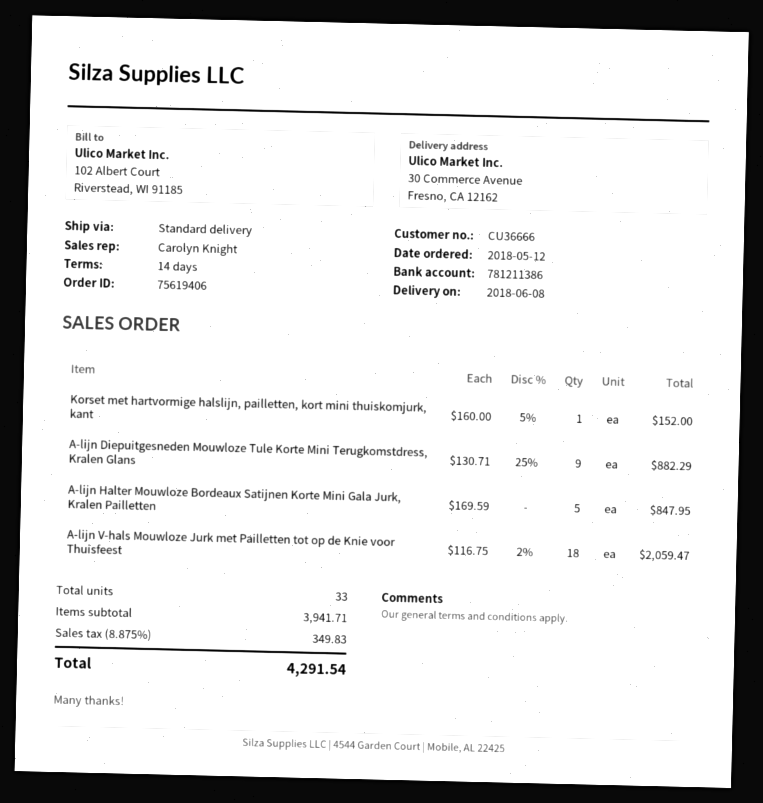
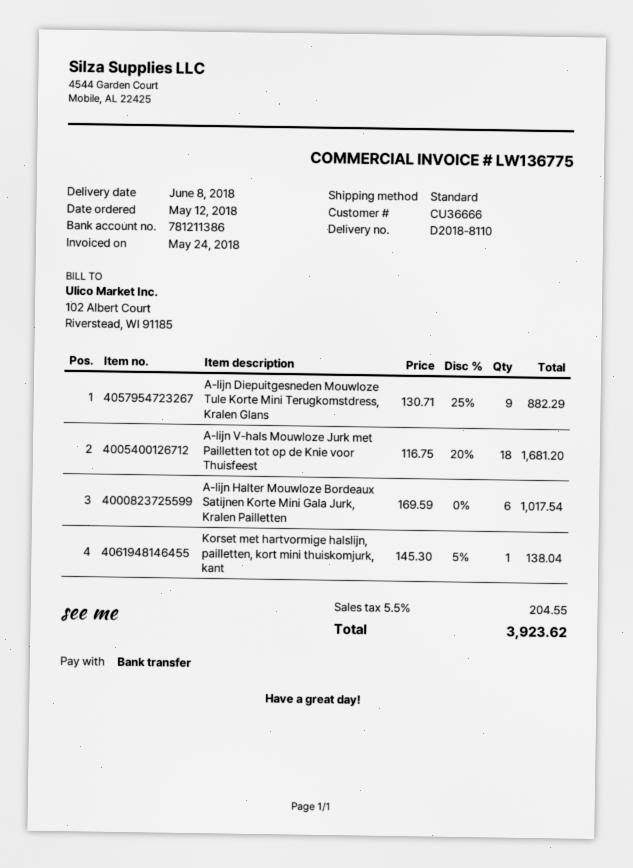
Korset met hartvormige halslijn, pailletten, kort mini thuiskomjurk, kant: 1 x 160.00 - 5% = 152.00 -> 1 x 145.30 - 5% = 138.04
A-lijn Halter Mouwloze Bordeaux Satijnen Korte Mini Gala Jurk, Kralen Pailletten: 5 x 169.59 = 847.95 -> 6 x 169.59 = 1017.54
A-lijn V-hals Mouwloze Jurk met Pailletten tot op de Knie voor Thuisfeest: 18 x 116.75 - 2% = 2059.47 -> 18 x 116.75 - 20% = 1681.20
tax: 8.875% = 349.83 -> 5.5% = 204.55
total: 4291.54 -> 3923.62

